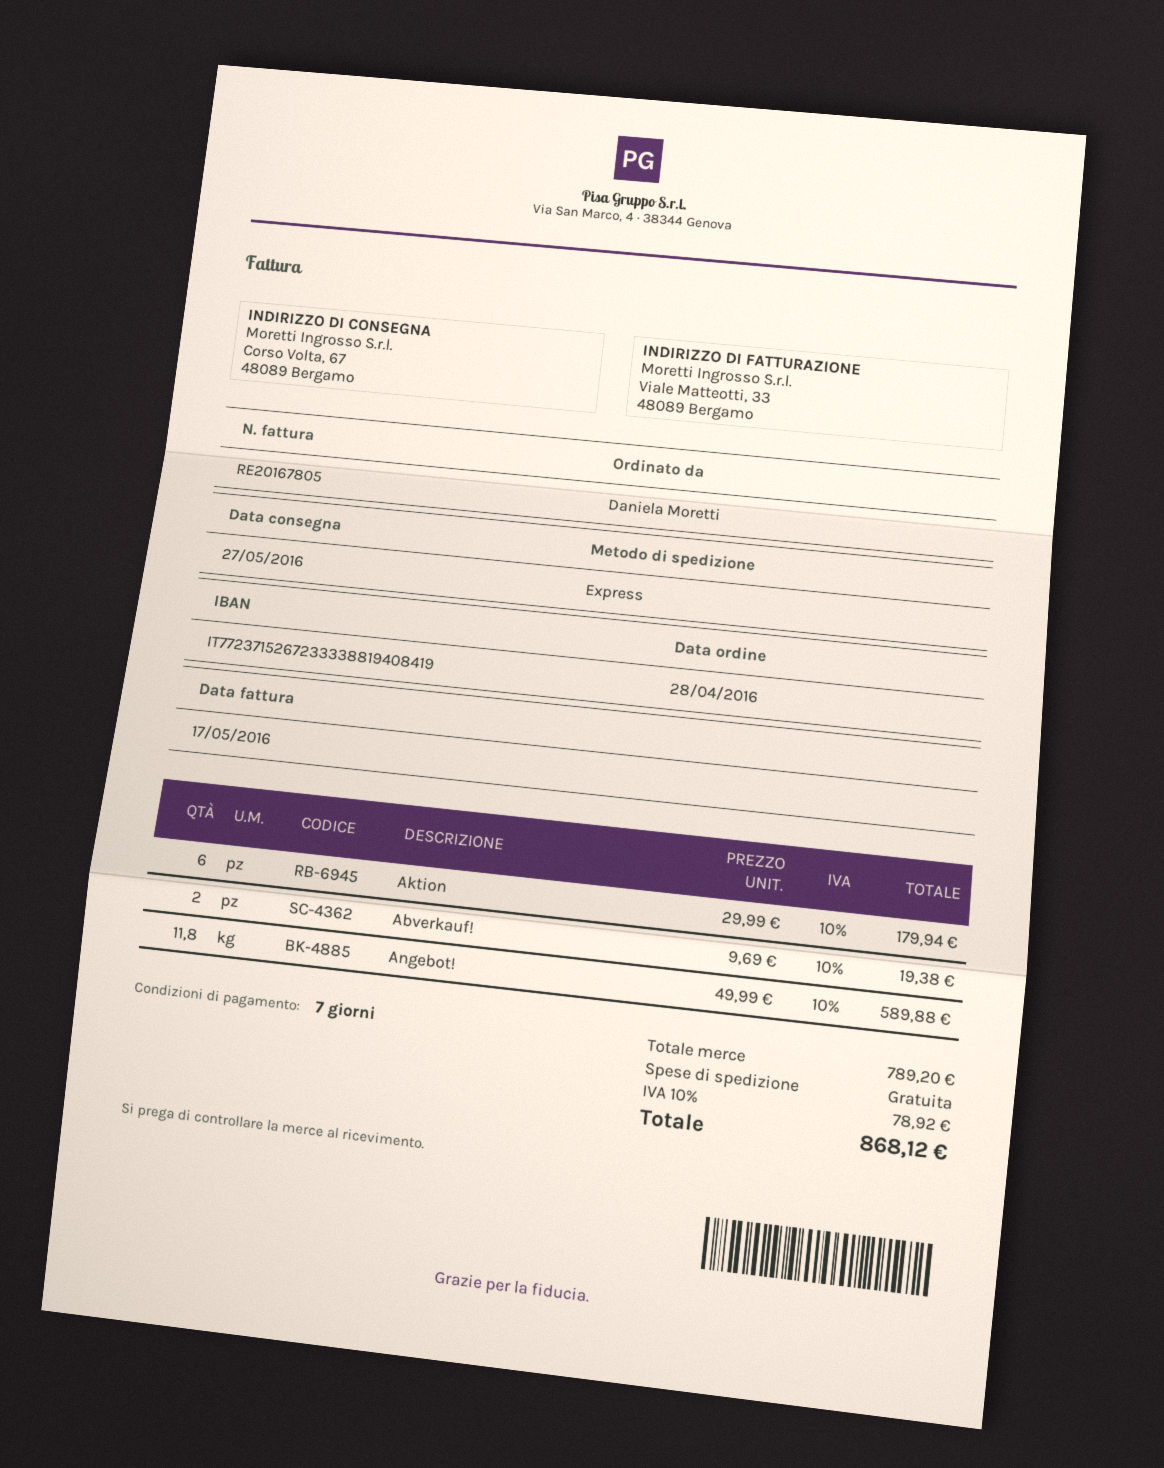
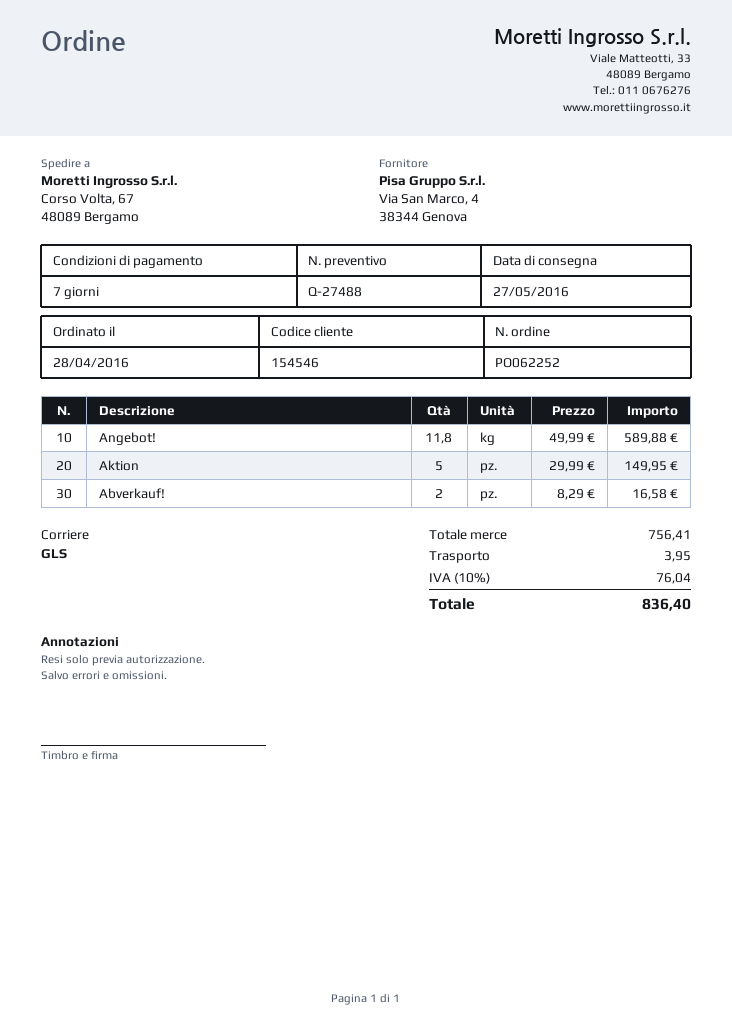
shipping method: express -> GLS
Aktion: 6 x 29.99 = 179.94 -> 5 x 29.99 = 149.95
Abverkauf!: 2 x 9.69 = 19.38 -> 2 x 8.29 = 16.58
subtotal: 789.20 -> 756.41
shipping: 0.00 -> 3.95
tax: 10% = 78.92 -> 10% = 76.04
total: 868.12 -> 836.40

